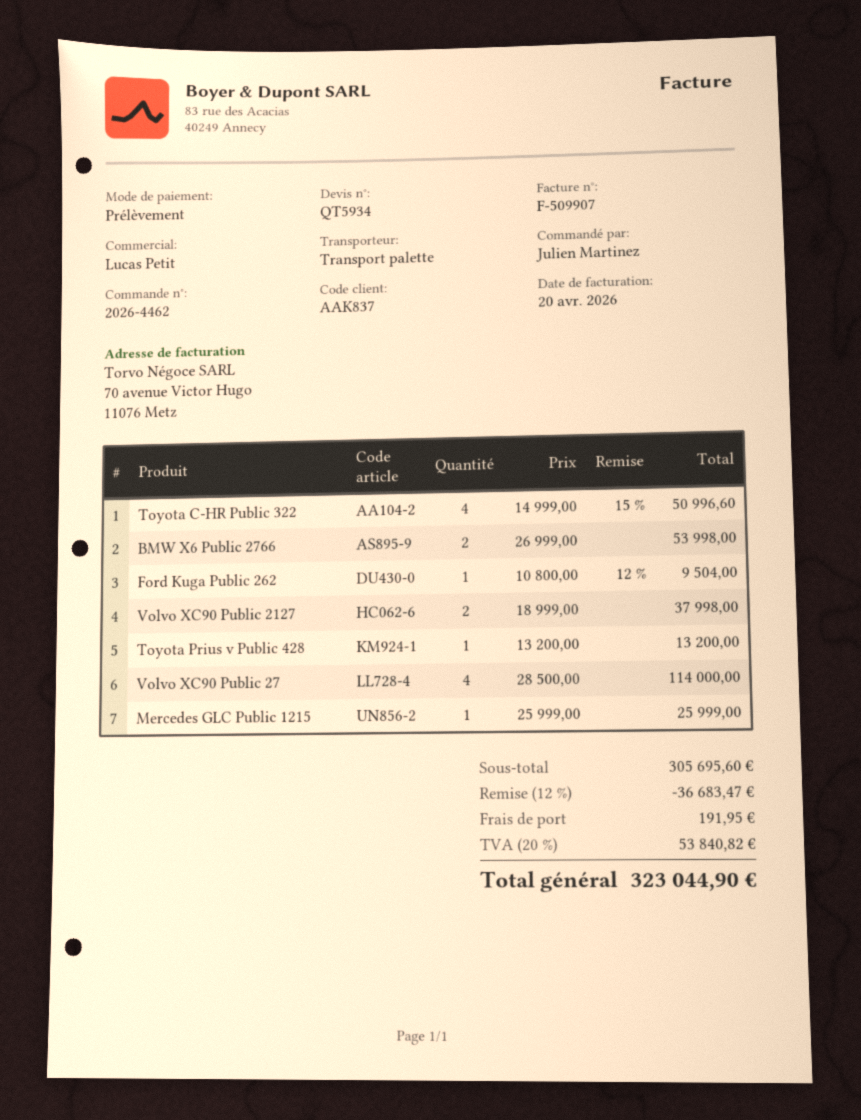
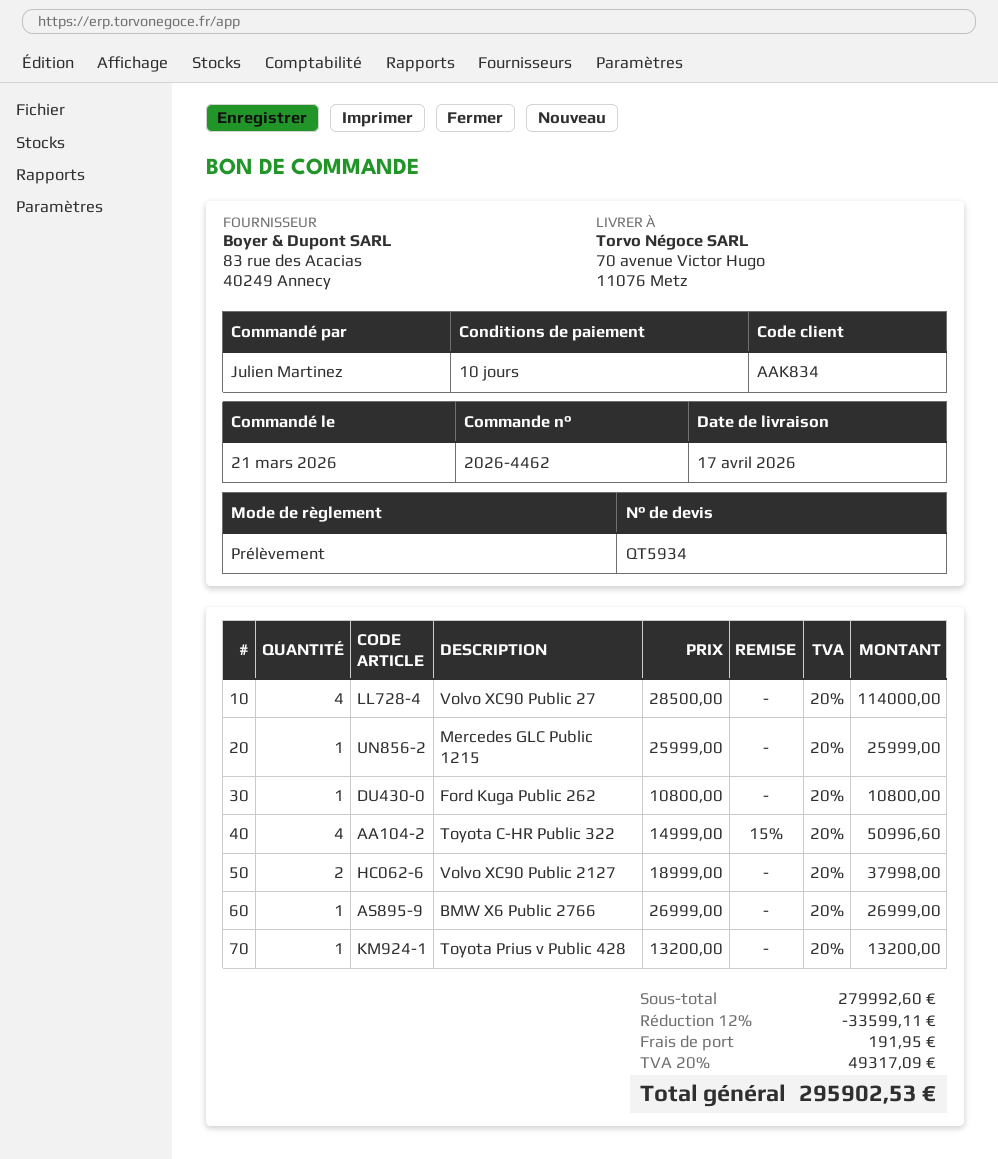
customer number: AAK837 -> AAK834
BMW X6 Public 2766: 2 x 26999.00 = 53998.00 -> 1 x 26999.00 = 26999.00
Ford Kuga Public 262: 1 x 10800.00 - 12% = 9504.00 -> 1 x 10800.00 = 10800.00
subtotal: 305695.60 -> 279992.60
discount: 12% = 36683.47 -> 12% = 33599.11
tax: 20% = 53840.82 -> 20% = 49317.09
total: 323044.90 -> 295902.53

